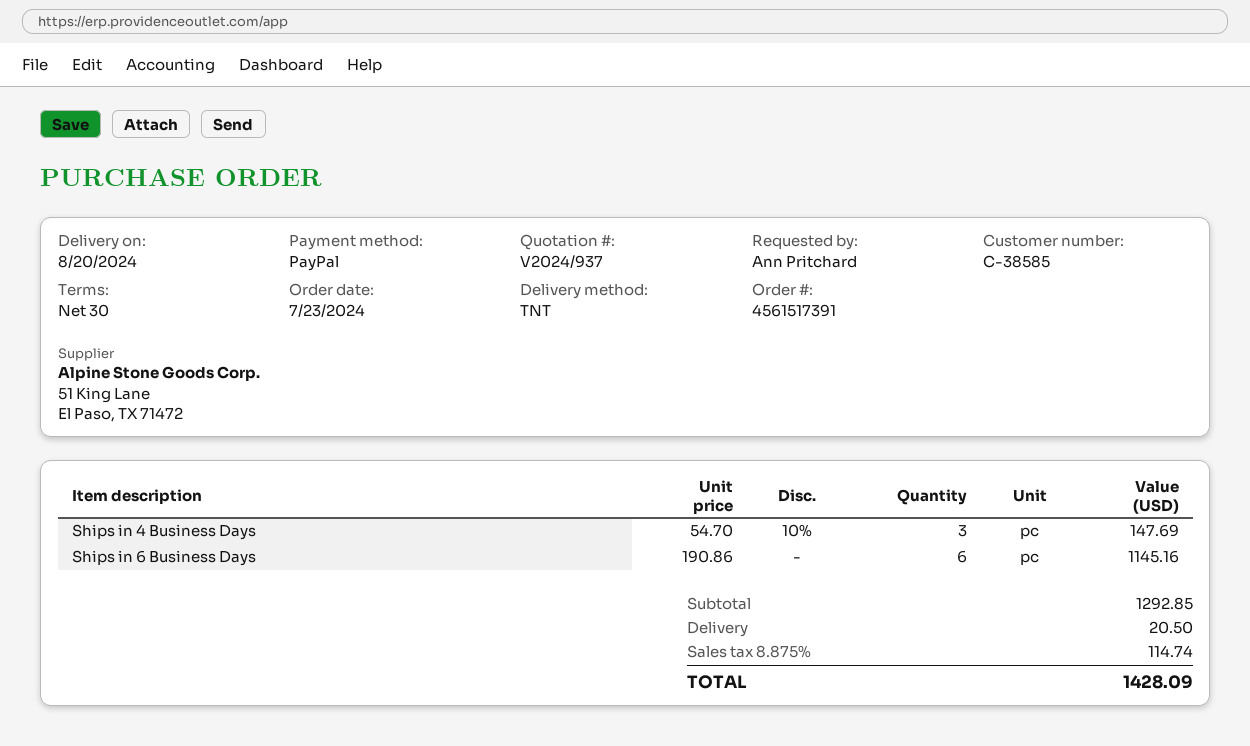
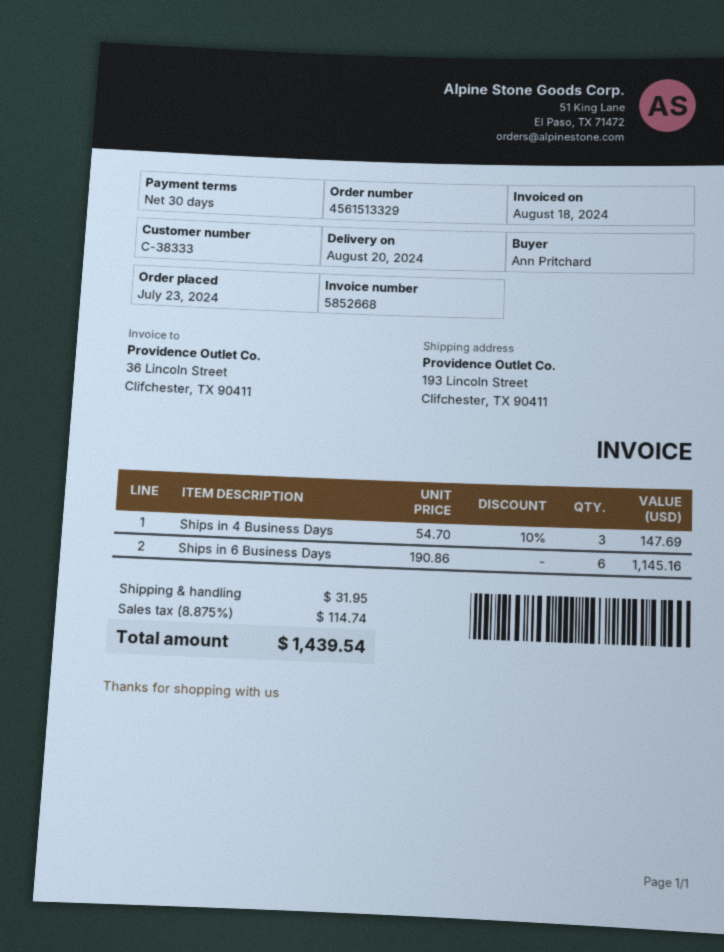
order number: 4561517391 -> 4561513329
customer number: C-38585 -> C-38333
shipping: 20.50 -> 31.95
total: 1428.09 -> 1439.54

